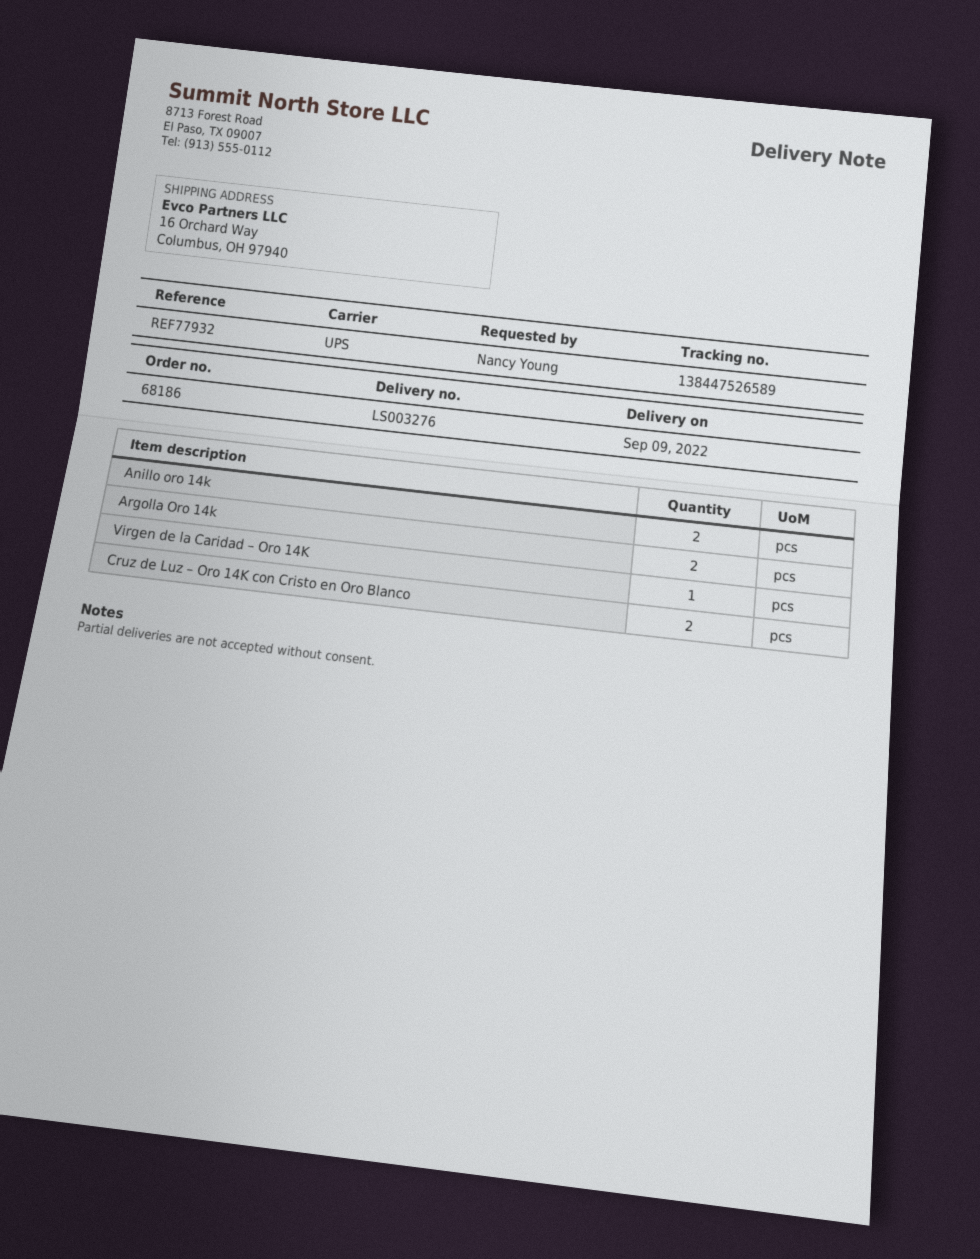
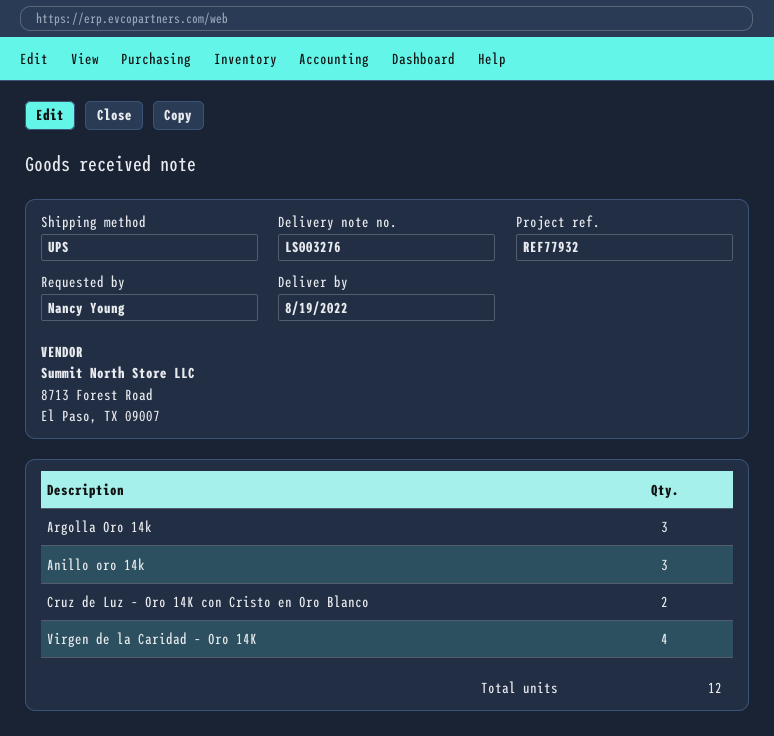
delivery date: 2022-09-09 -> 2022-08-19
Anillo oro 14k: 2 -> 3
Argolla Oro 14k: 2 -> 3
Virgen de la Caridad – Oro 14K: 1 -> 4

